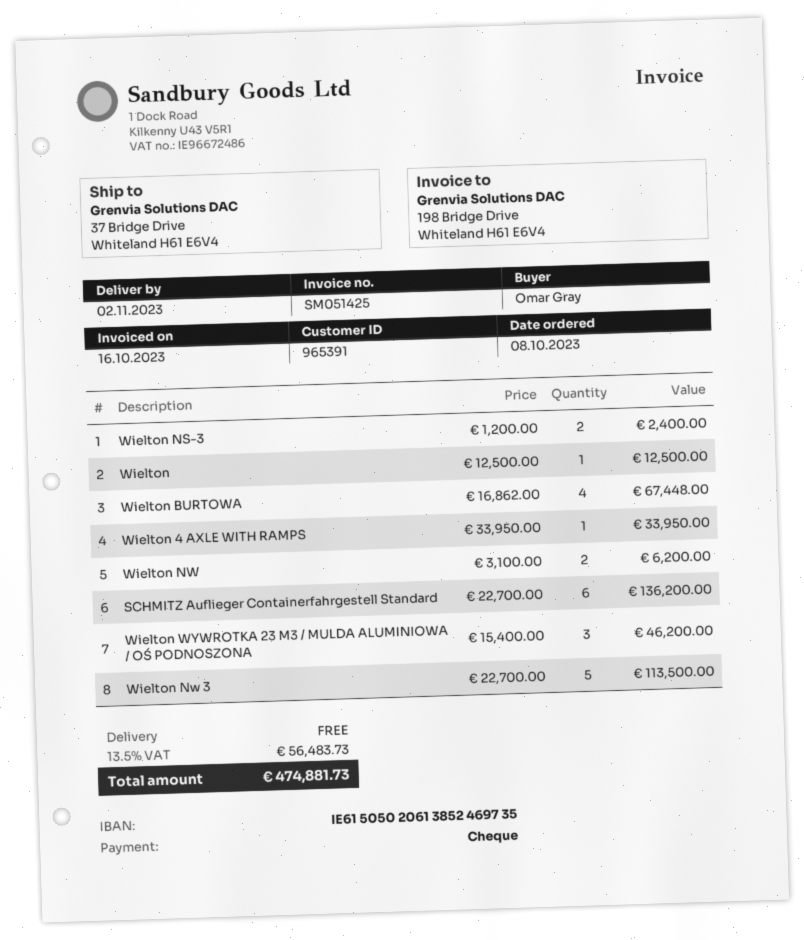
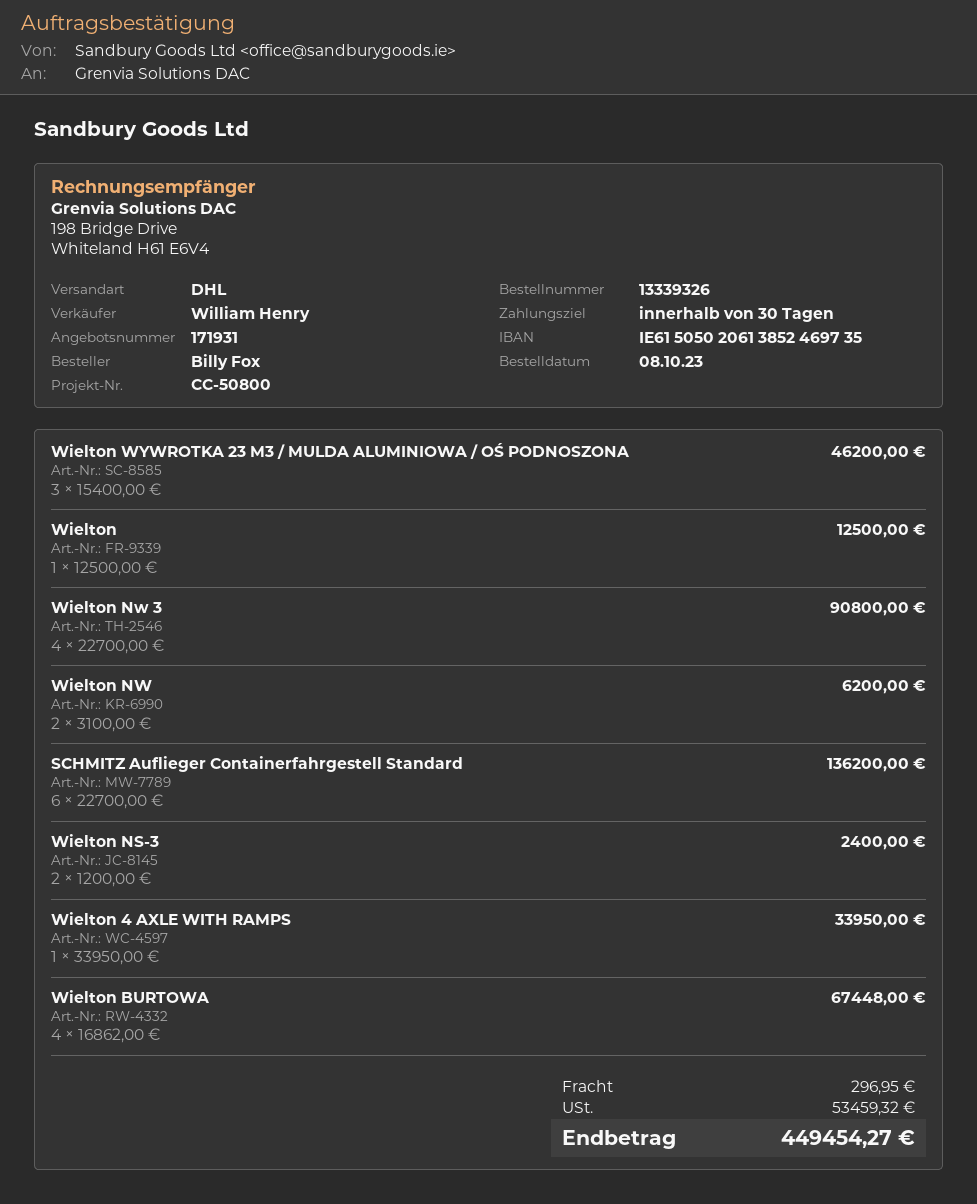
ordered by: Omar Gray -> Billy Fox
Wielton Nw 3: 5 x 22700.00 = 113500.00 -> 4 x 22700.00 = 90800.00
shipping: 0.00 -> 296.95
tax: 56483.73 -> 53459.32
total: 474881.73 -> 449454.27

